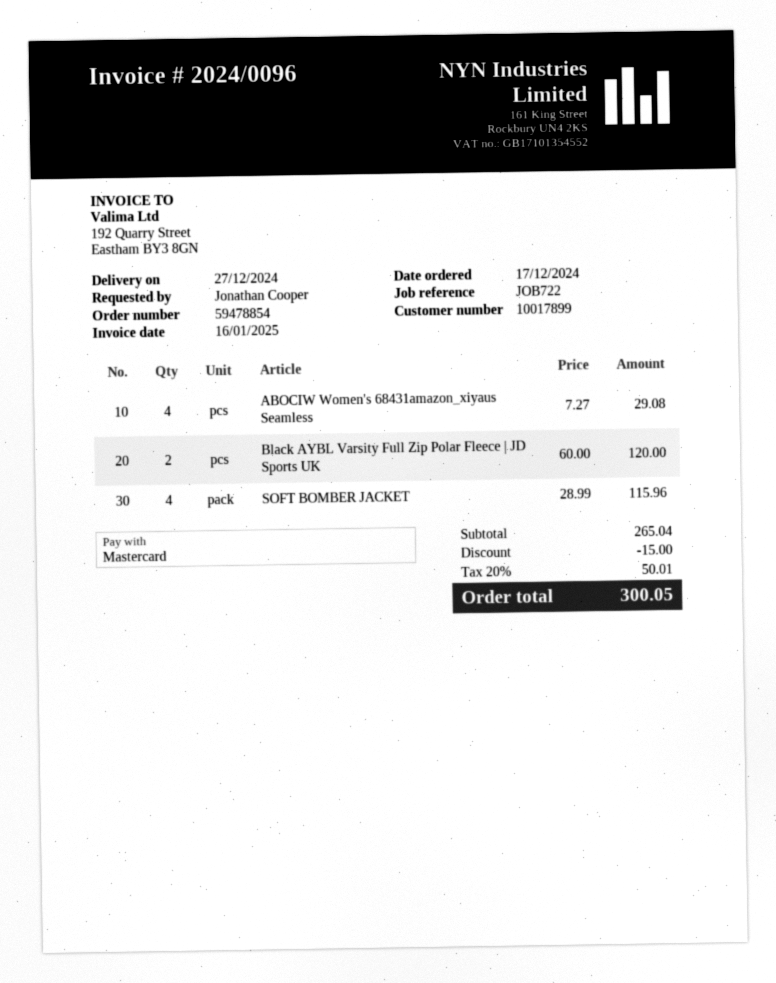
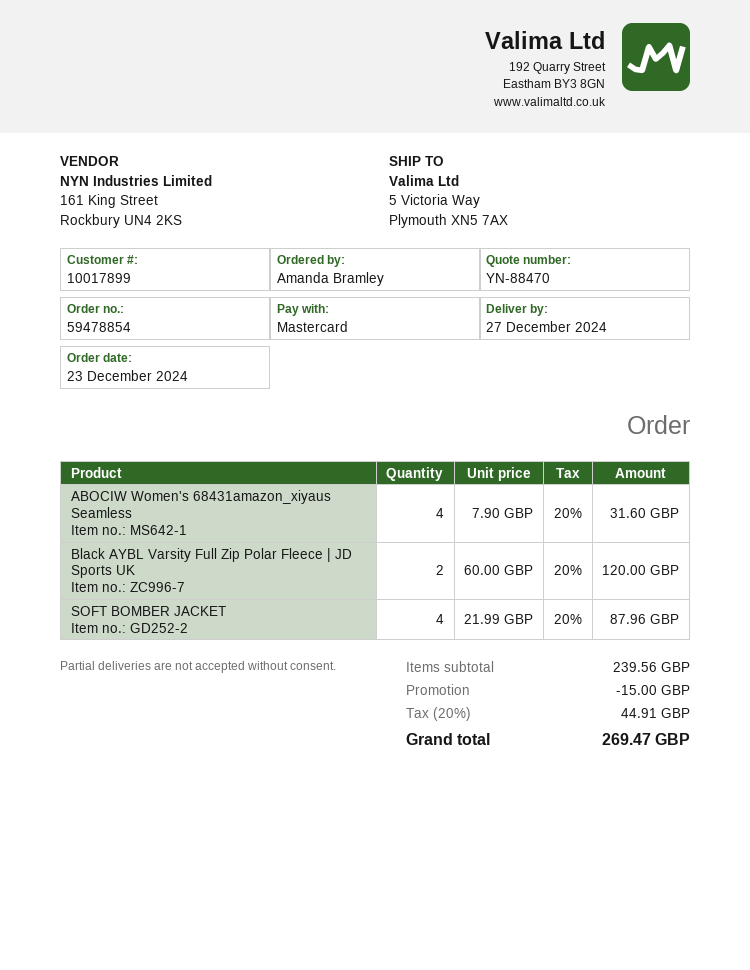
order date: 2024-12-17 -> 2024-12-23
ordered by: Jonathan Cooper -> Amanda Bramley
ABOCIW Women's 68431amazon_xiyaus Seamless: 4 x 7.27 = 29.08 -> 4 x 7.90 = 31.60
SOFT BOMBER JACKET: 4 x 28.99 = 115.96 -> 4 x 21.99 = 87.96
subtotal: 265.04 -> 239.56
tax: 20% = 50.01 -> 20% = 44.91
total: 300.05 -> 269.47

